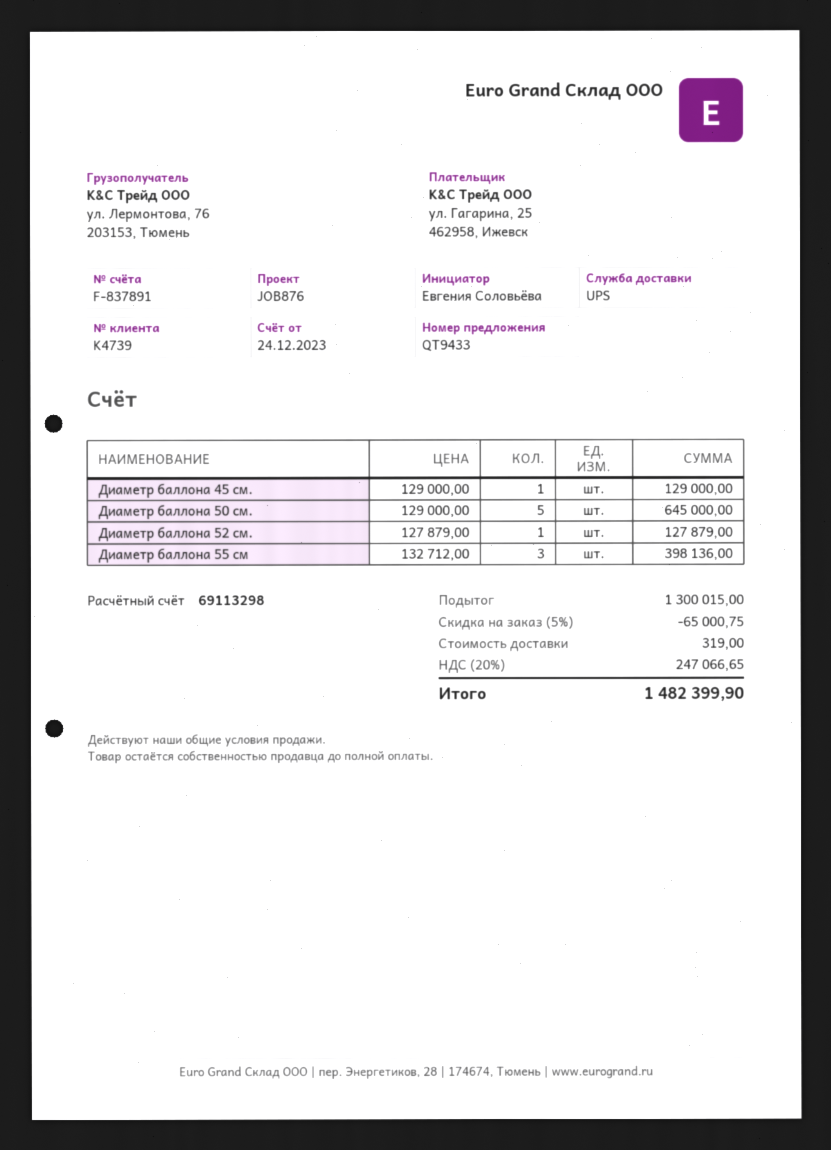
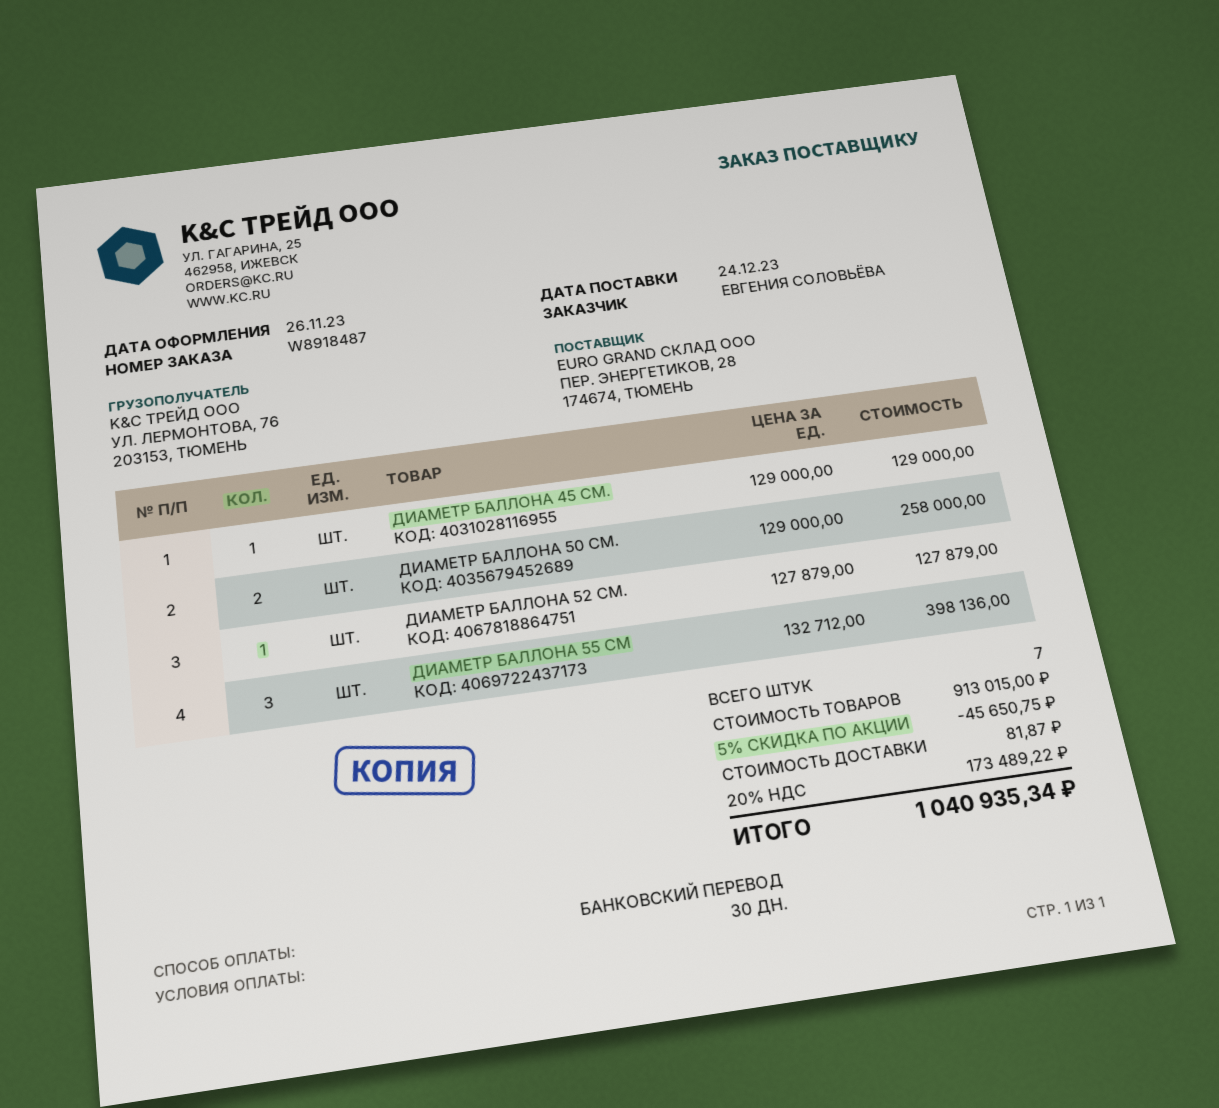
Диаметр баллона 50 см.: 5 x 129000.00 = 645000.00 -> 2 x 129000.00 = 258000.00
subtotal: 1300015.00 -> 913015.00
discount: 5% = 65000.75 -> 5% = 45650.75
shipping: 319.00 -> 81.87
tax: 20% = 247066.65 -> 20% = 173489.22
total: 1482399.90 -> 1040935.34

